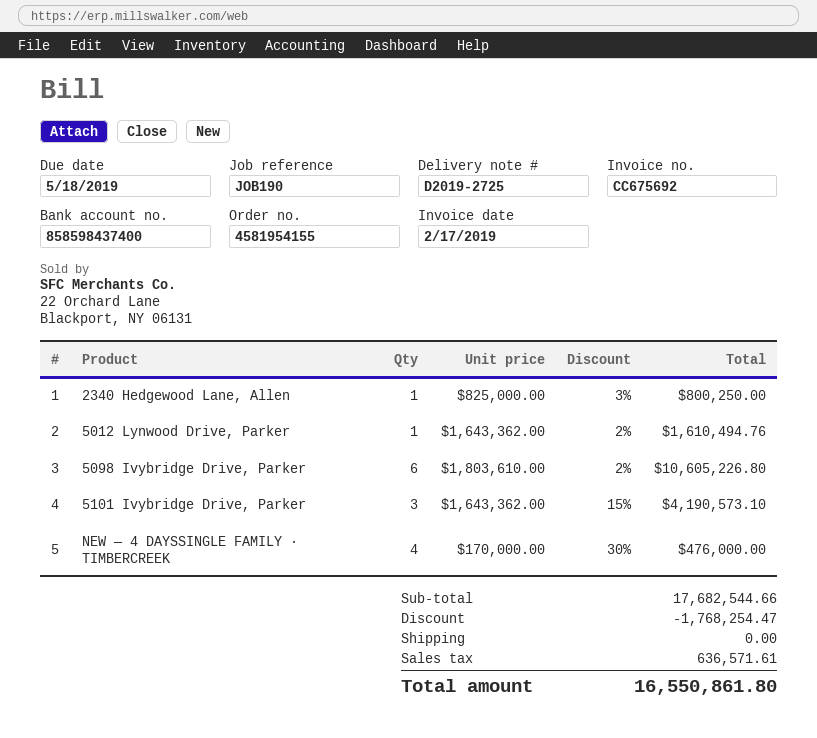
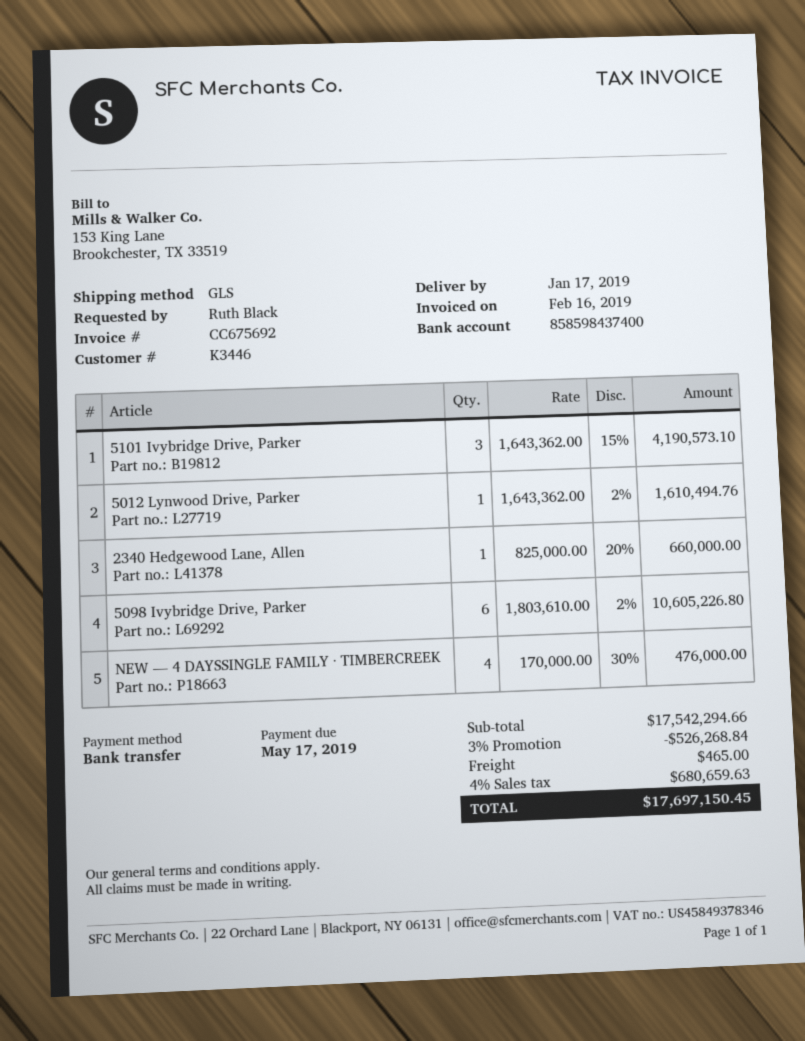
invoice date: 2019-02-17 -> 2019-02-16
due date: 2019-05-18 -> 2019-05-17
2340 Hedgewood Lane, Allen: 1 x 825000.00 - 3% = 800250.00 -> 1 x 825000.00 - 20% = 660000.00
subtotal: 17682544.66 -> 17542294.66
discount: 1768254.47 -> 526268.84
shipping: 0.00 -> 465.00
tax: 636571.61 -> 680659.63
total: 16550861.80 -> 17697150.45

